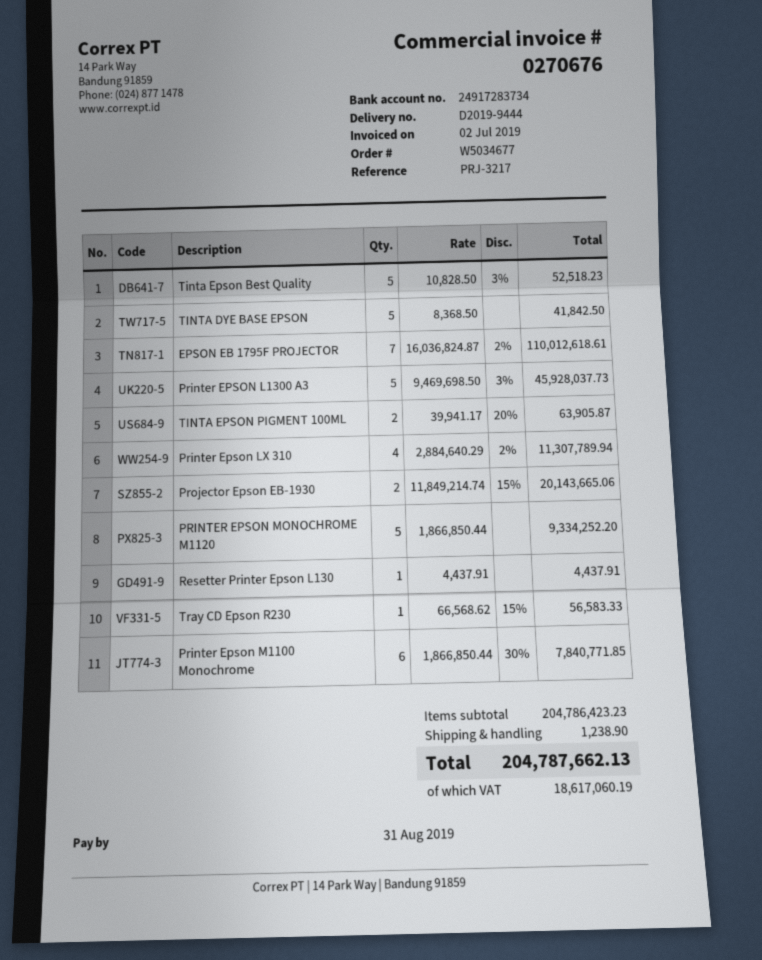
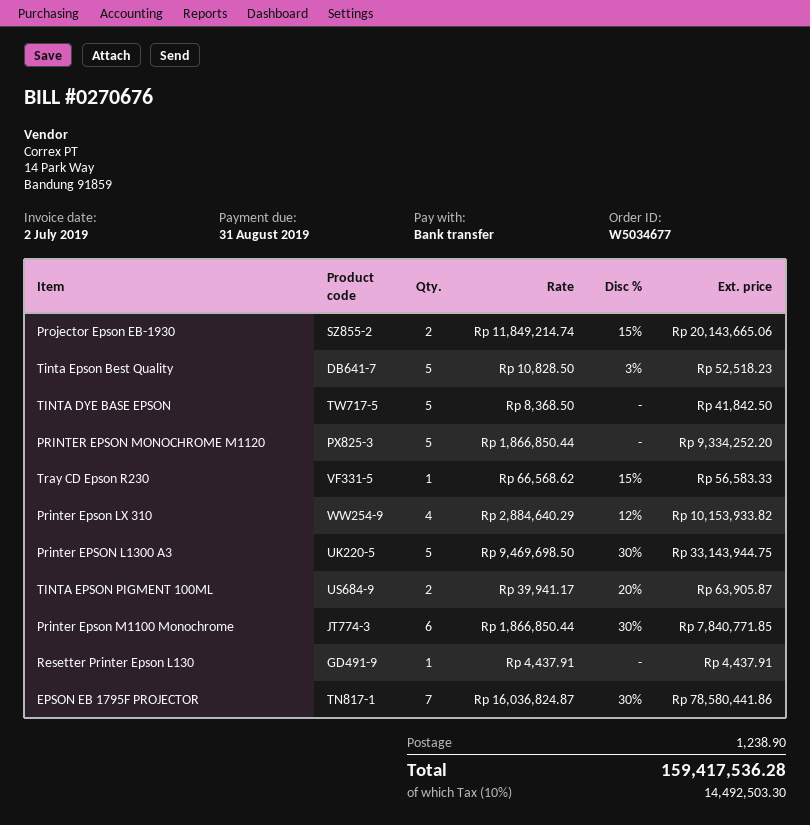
EPSON EB 1795F PROJECTOR: 7 x 16036824.87 - 2% = 110012618.61 -> 7 x 16036824.87 - 30% = 78580441.86
Printer EPSON L1300 A3: 5 x 9469698.50 - 3% = 45928037.73 -> 5 x 9469698.50 - 30% = 33143944.75
Printer Epson LX 310: 4 x 2884640.29 - 2% = 11307789.94 -> 4 x 2884640.29 - 12% = 10153933.82
tax: 18617060.19 -> 14492503.30
total: 204787662.13 -> 159417536.28

